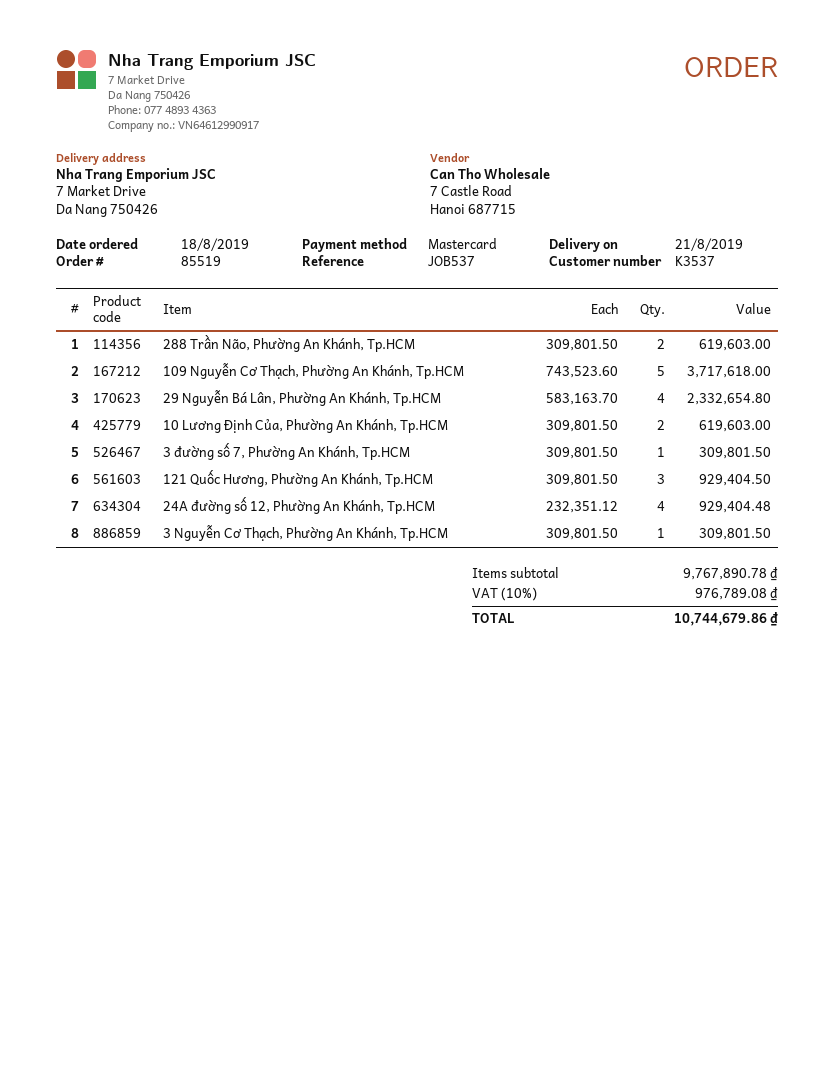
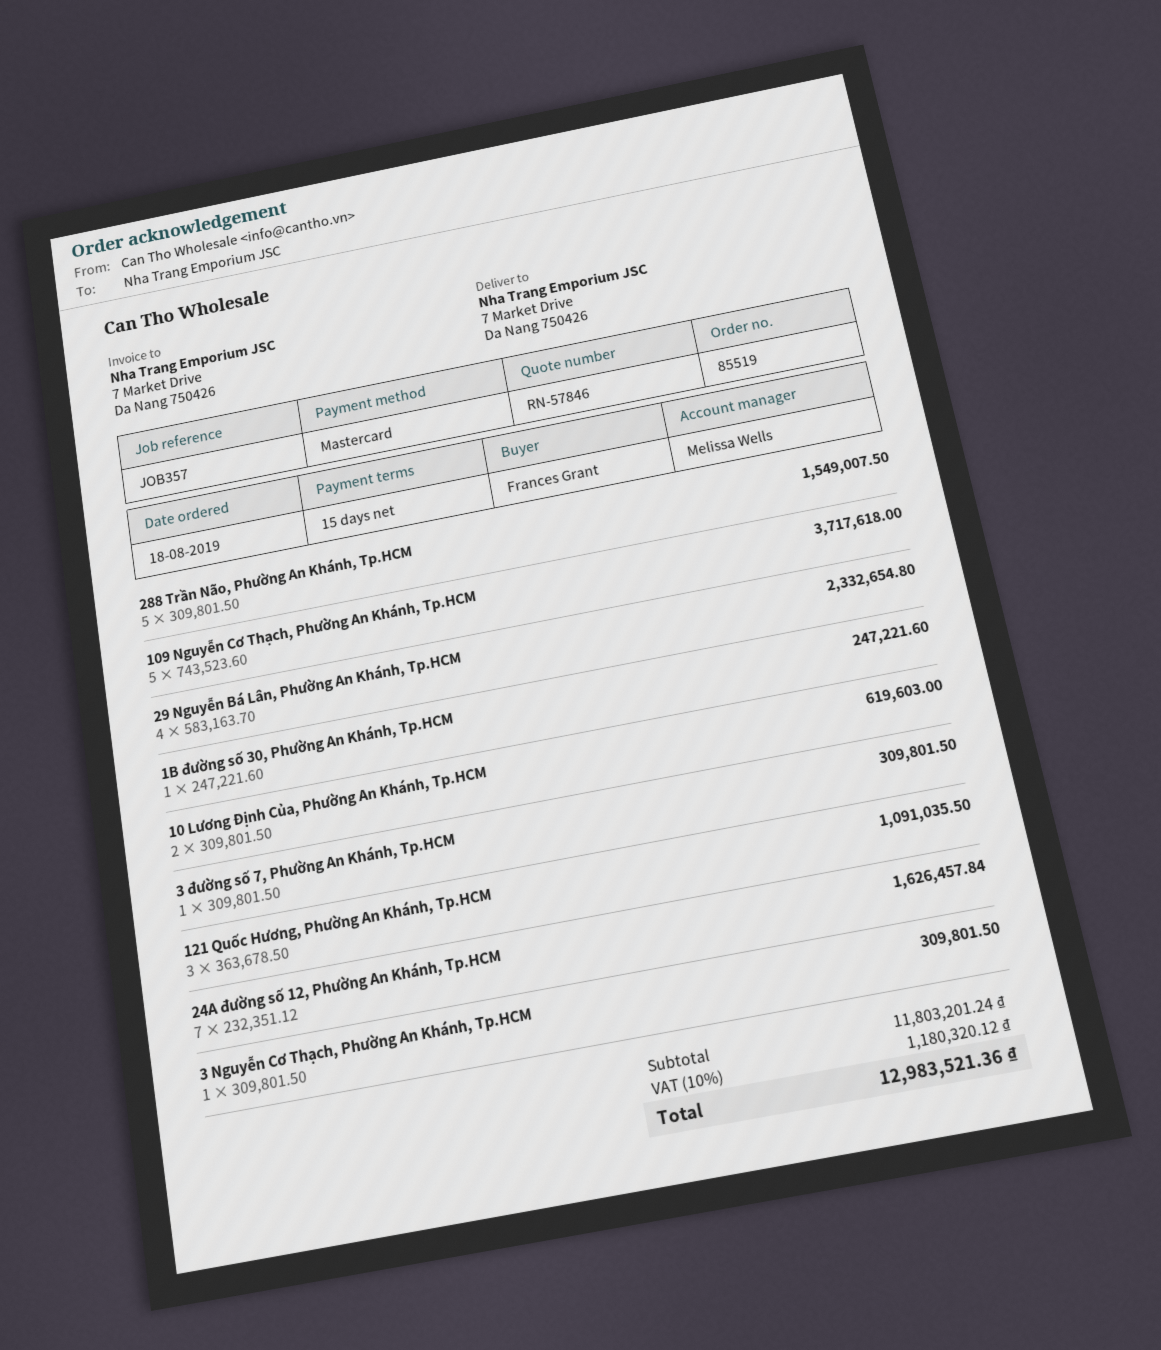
reference: JOB537 -> JOB357
288 Trần Não, Phường An Khánh, Tp.HCM: 2 x 309801.50 = 619603.00 -> 5 x 309801.50 = 1549007.50
121 Quốc Hương, Phường An Khánh, Tp.HCM: 3 x 309801.50 = 929404.50 -> 3 x 363678.50 = 1091035.50
24A đường số 12, Phường An Khánh, Tp.HCM: 4 x 232351.12 = 929404.48 -> 7 x 232351.12 = 1626457.84
1B đường số 30, Phường An Khánh, Tp.HCM: none -> 1 x 247221.60 = 247221.60
subtotal: 9767890.78 -> 11803201.24
tax: 10% = 976789.08 -> 10% = 1180320.12
total: 10744679.86 -> 12983521.36

